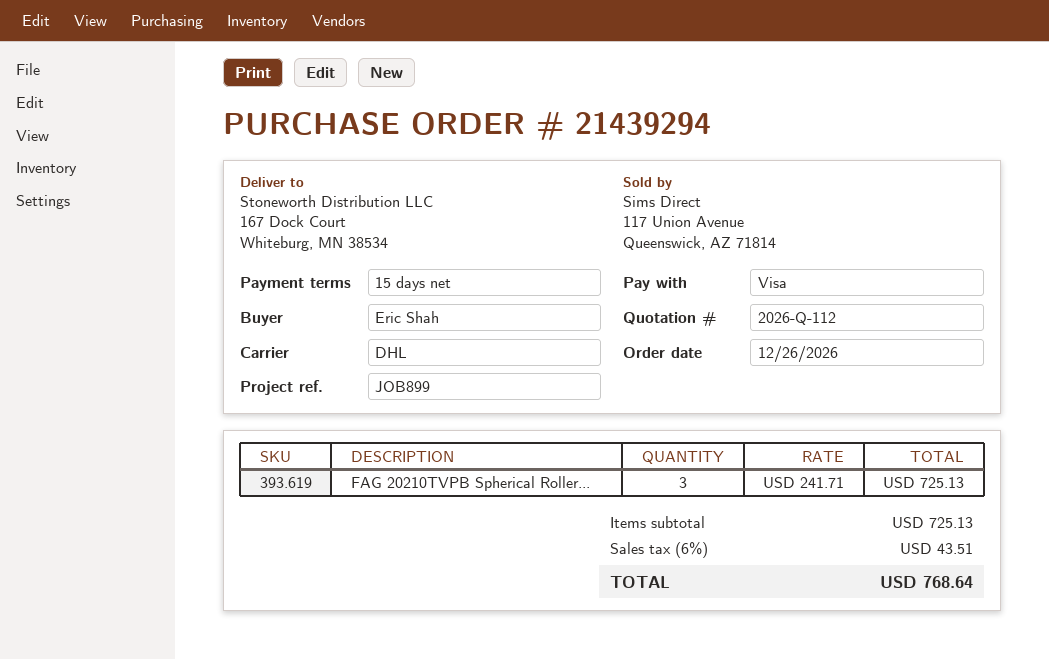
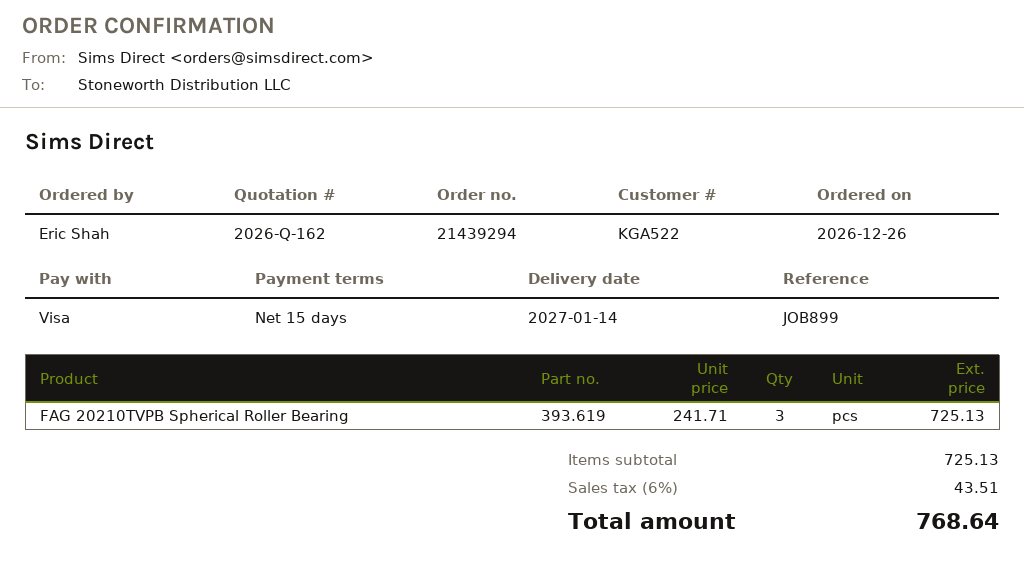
quote number: 2026-Q-112 -> 2026-Q-162

